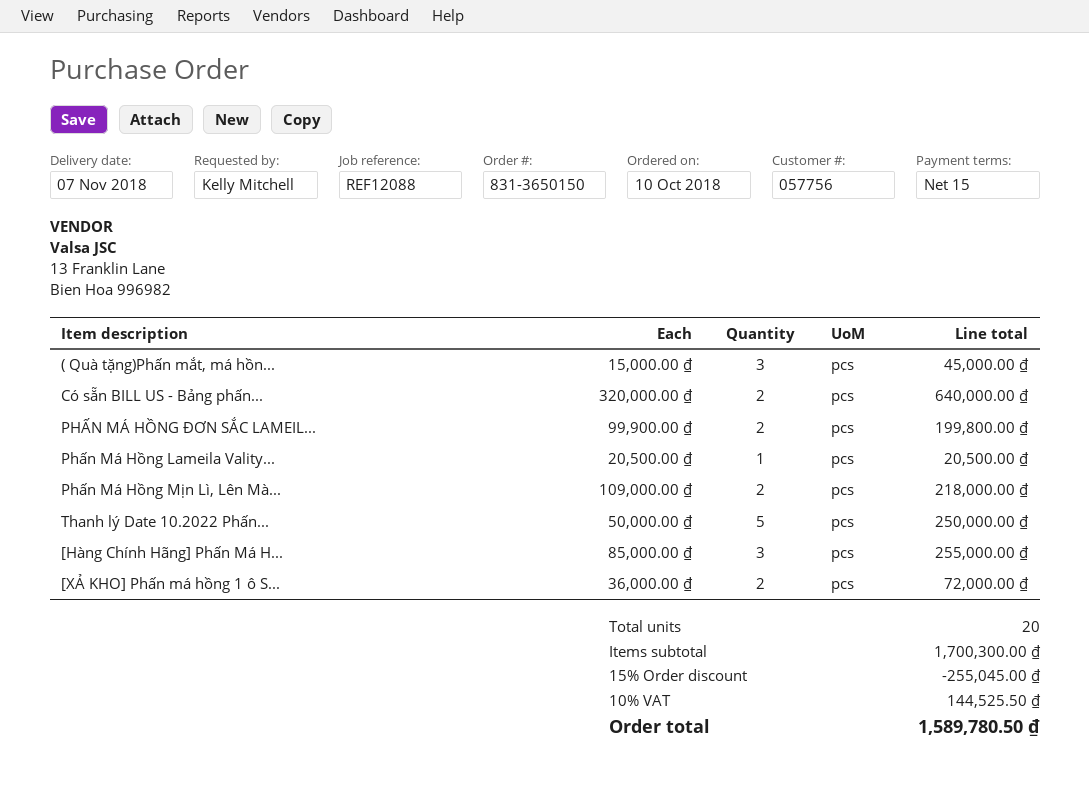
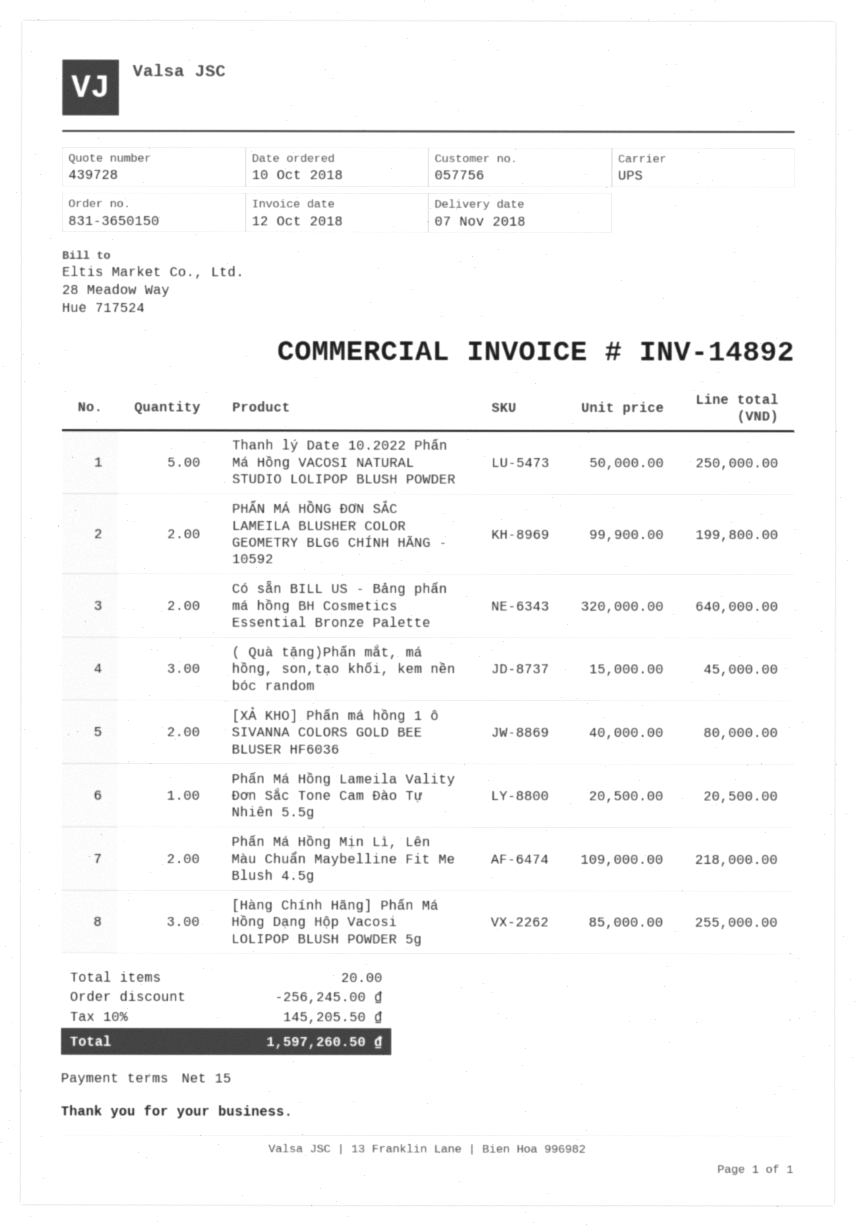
[XẢ KHO] Phấn má hồng 1 ô S...: 2 x 36000.00 = 72000.00 -> 2 x 40000.00 = 80000.00
discount: 255045.00 -> 256245.00
tax: 10% = 144525.50 -> 10% = 145205.50
total: 1589780.50 -> 1597260.50

